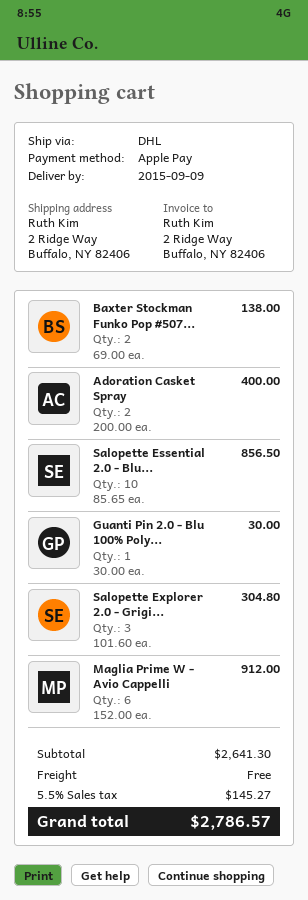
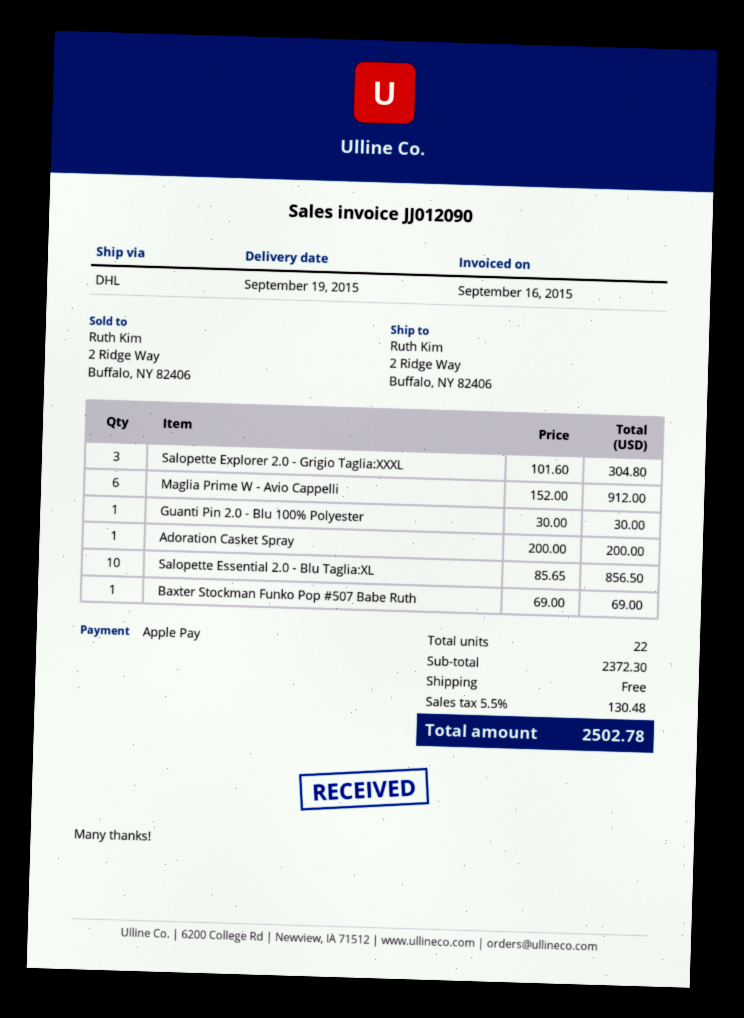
delivery date: 2015-09-09 -> 2015-09-19
Baxter Stockman Funko Pop #507...: 2 x 69.00 = 138.00 -> 1 x 69.00 = 69.00
Adoration Casket Spray: 2 x 200.00 = 400.00 -> 1 x 200.00 = 200.00
subtotal: 2641.30 -> 2372.30
tax: 5.5% = 145.27 -> 5.5% = 130.48
total: 2786.57 -> 2502.78

